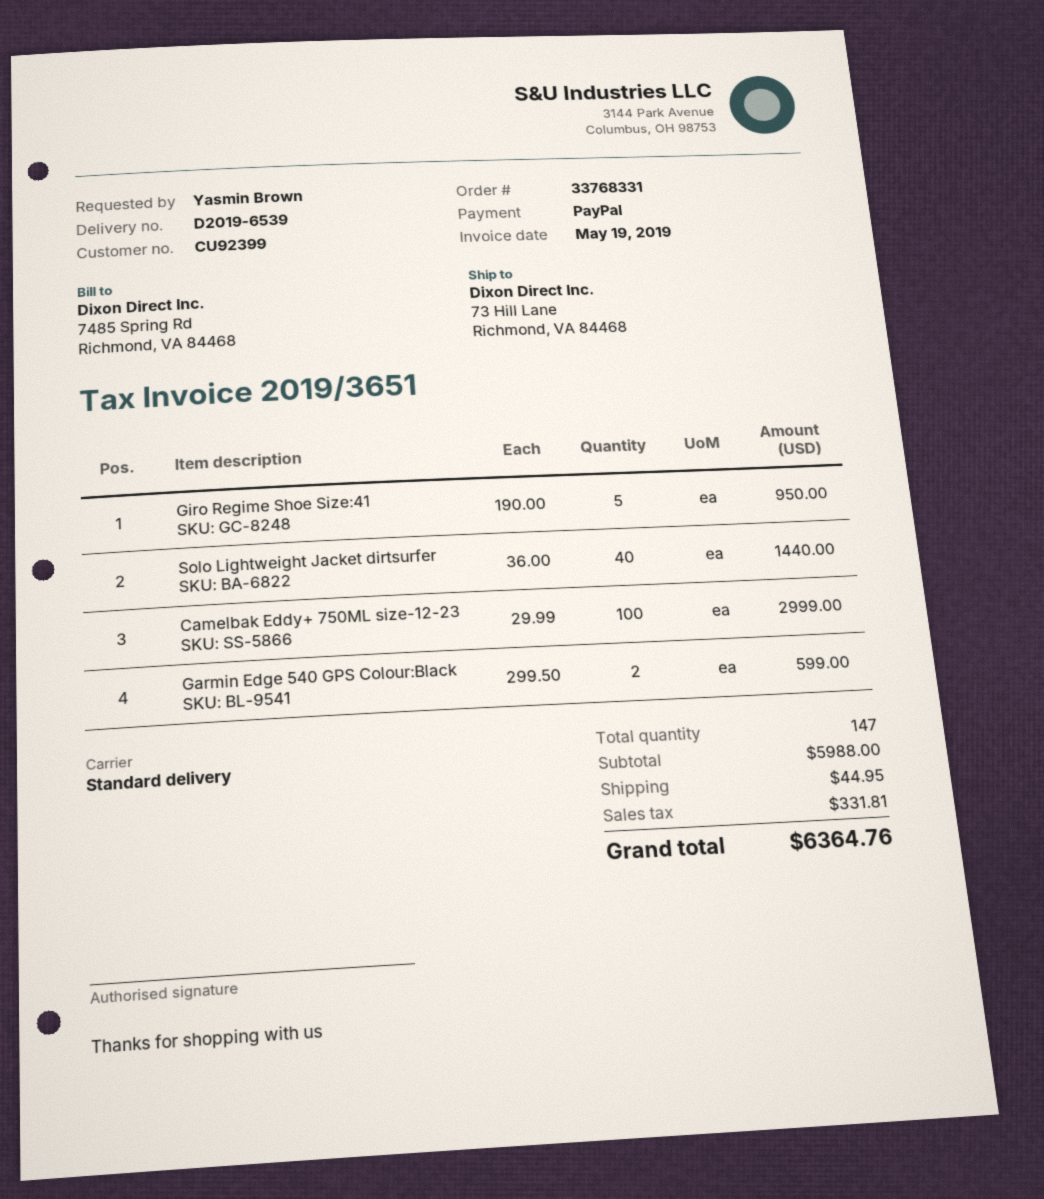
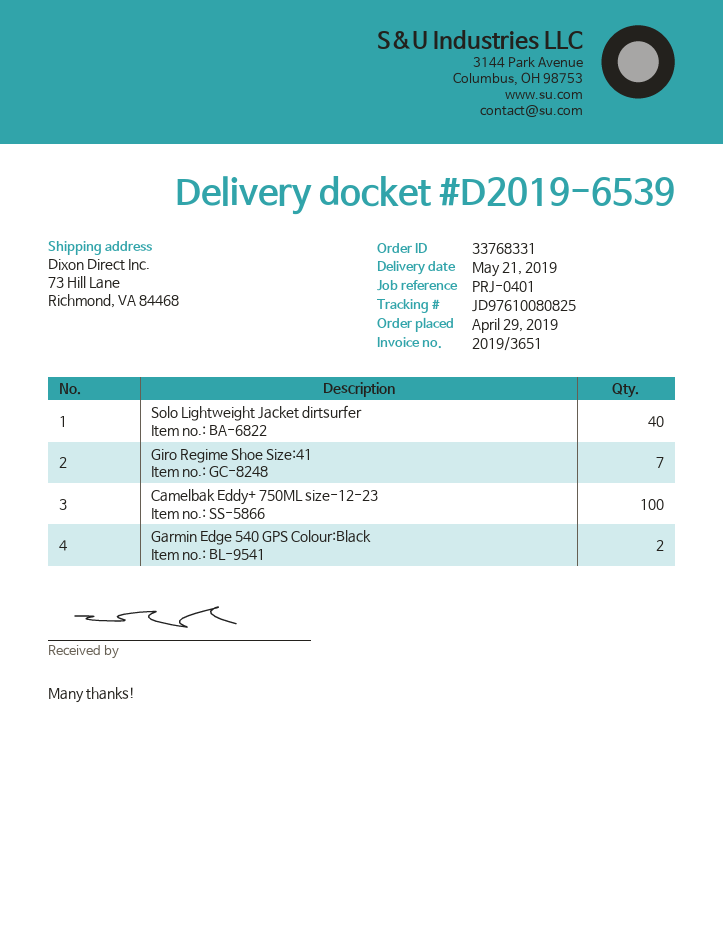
Giro Regime Shoe Size:41: 5 -> 7

